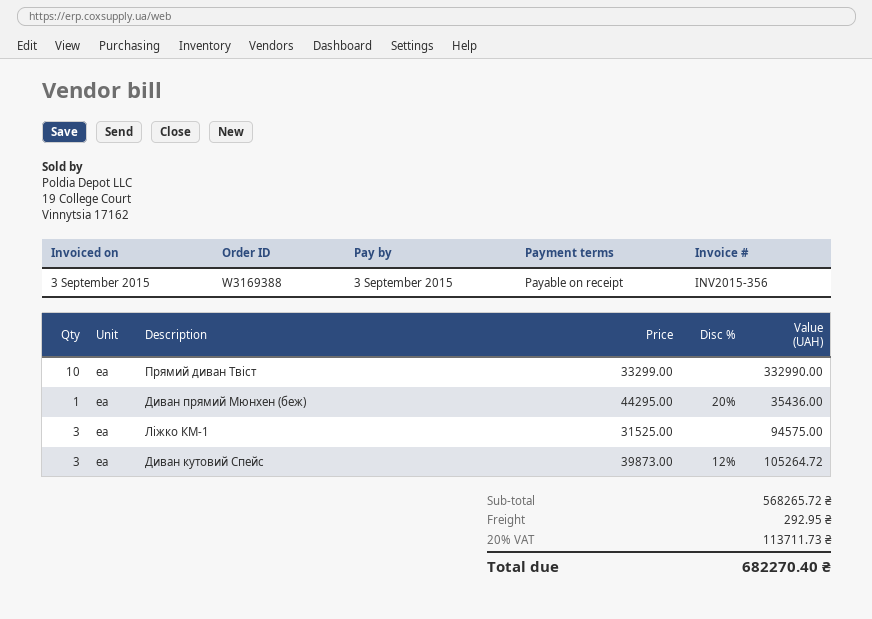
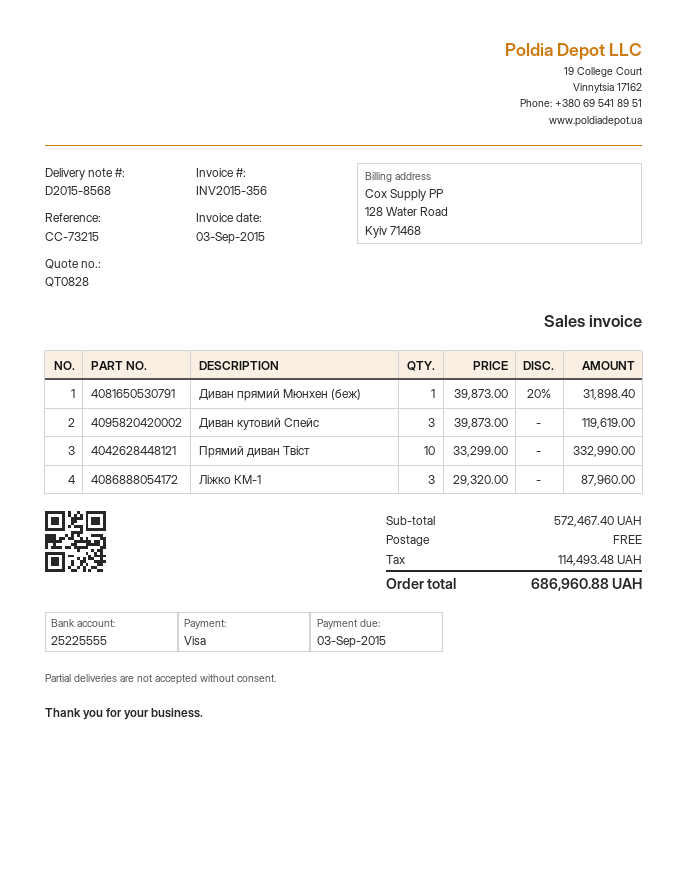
Диван прямий Мюнхен (беж): 1 x 44295.00 - 20% = 35436.00 -> 1 x 39873.00 - 20% = 31898.40
Ліжко КМ-1: 3 x 31525.00 = 94575.00 -> 3 x 29320.00 = 87960.00
Диван кутовий Спейс: 3 x 39873.00 - 12% = 105264.72 -> 3 x 39873.00 = 119619.00
subtotal: 568265.72 -> 572467.40
shipping: 292.95 -> 0.00
tax: 113711.73 -> 114493.48
total: 682270.40 -> 686960.88

